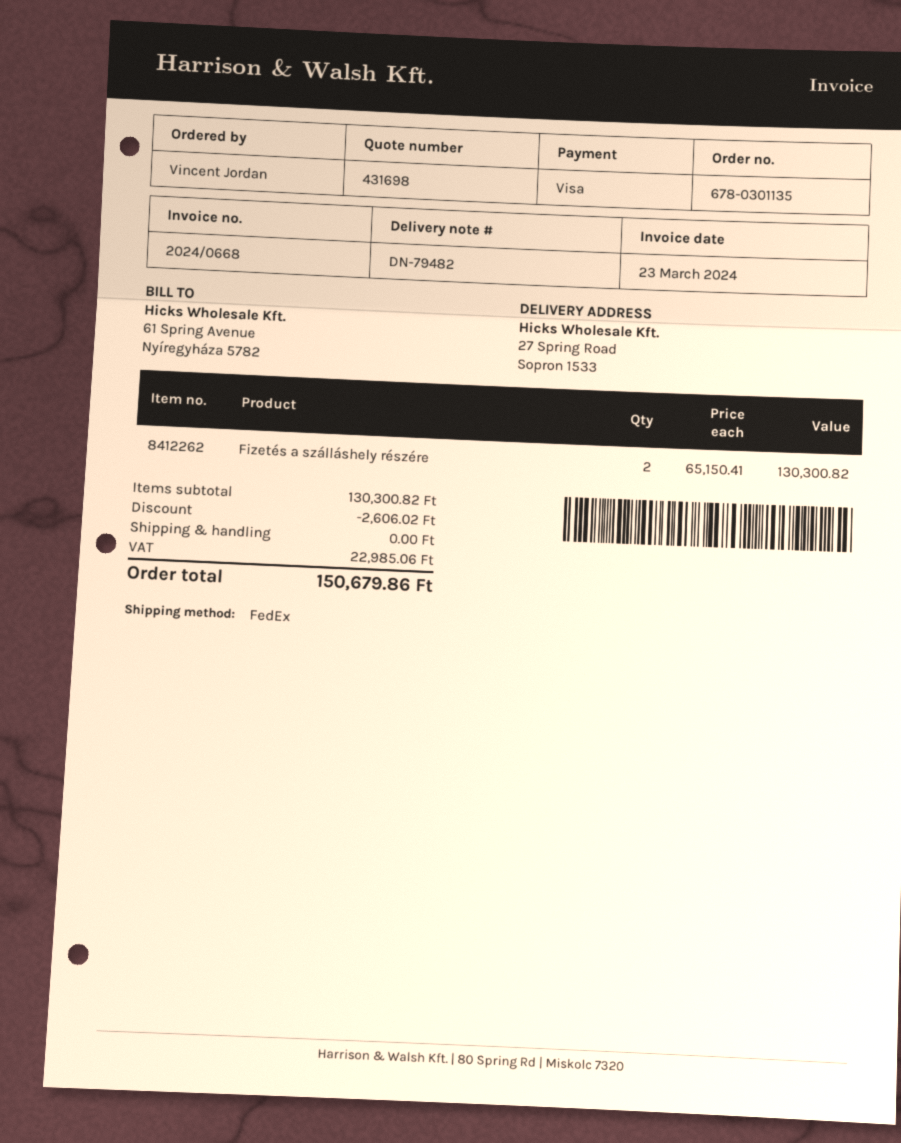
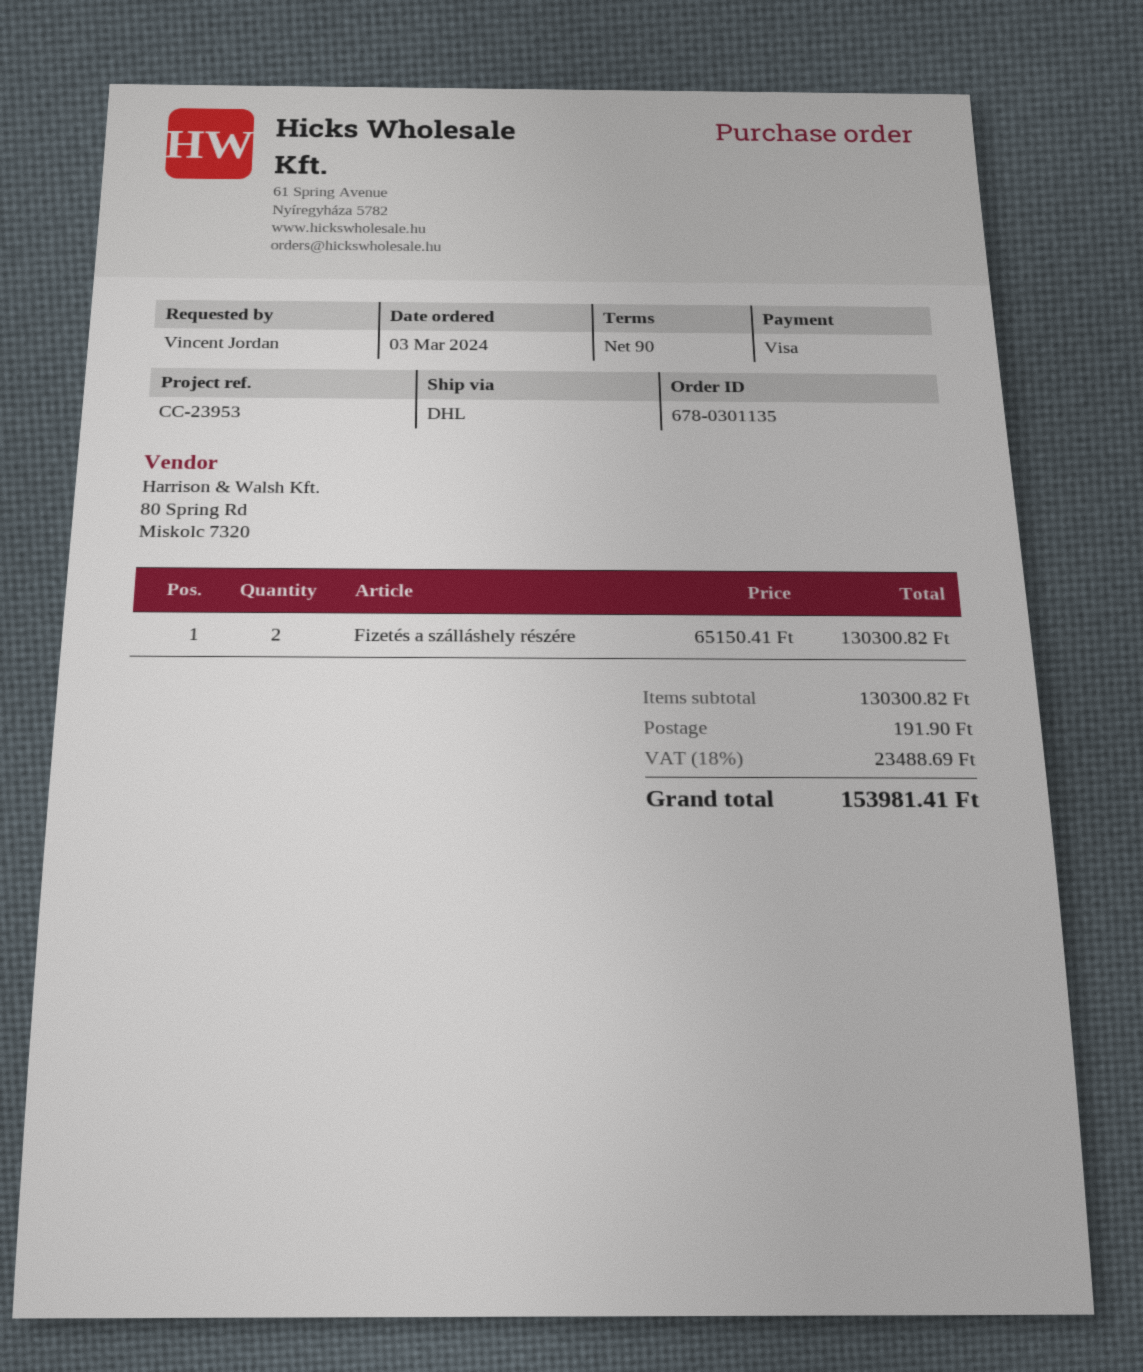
shipping method: FedEx -> DHL
discount: 2606.02 -> none
shipping: 0.00 -> 191.90
tax: 22985.06 -> 23488.69
total: 150679.86 -> 153981.41

